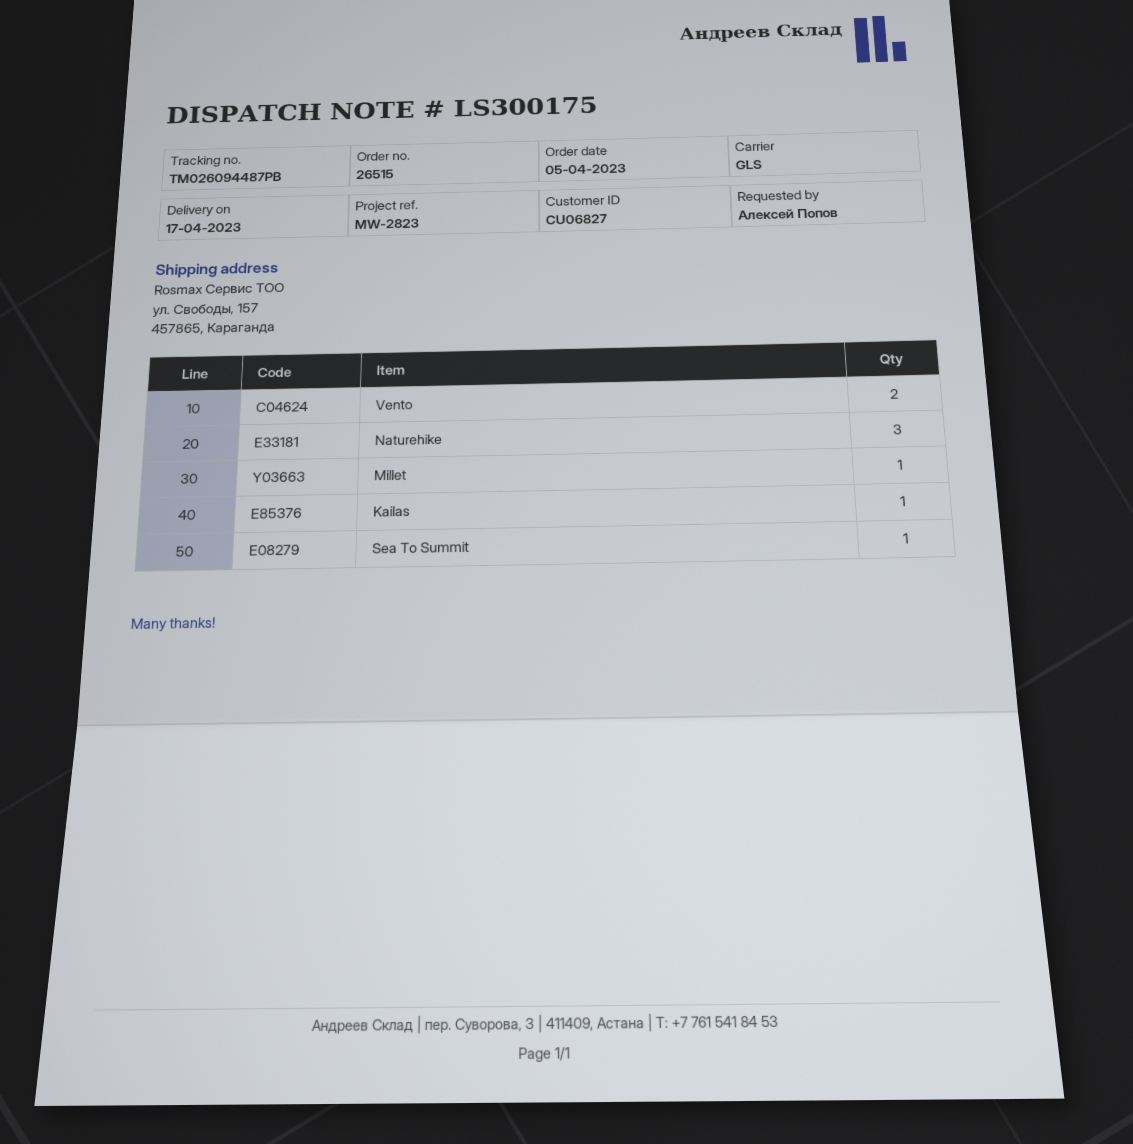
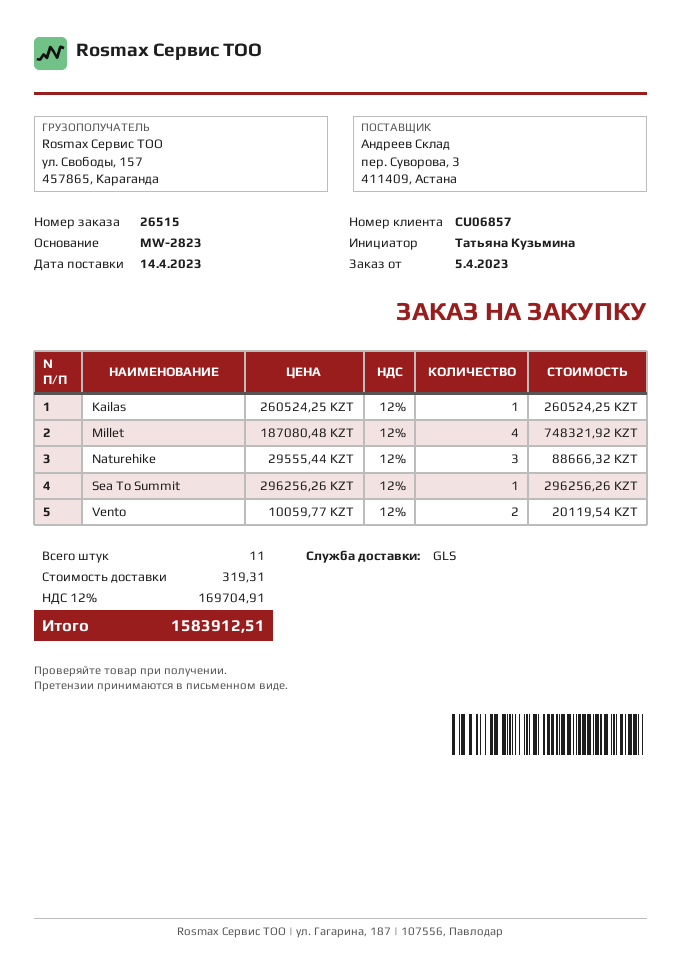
delivery date: 2023-04-17 -> 2023-04-14
customer number: CU06827 -> CU06857
ordered by: Алексей Попов -> Татьяна Кузьмина
Millet: 1 -> 4

